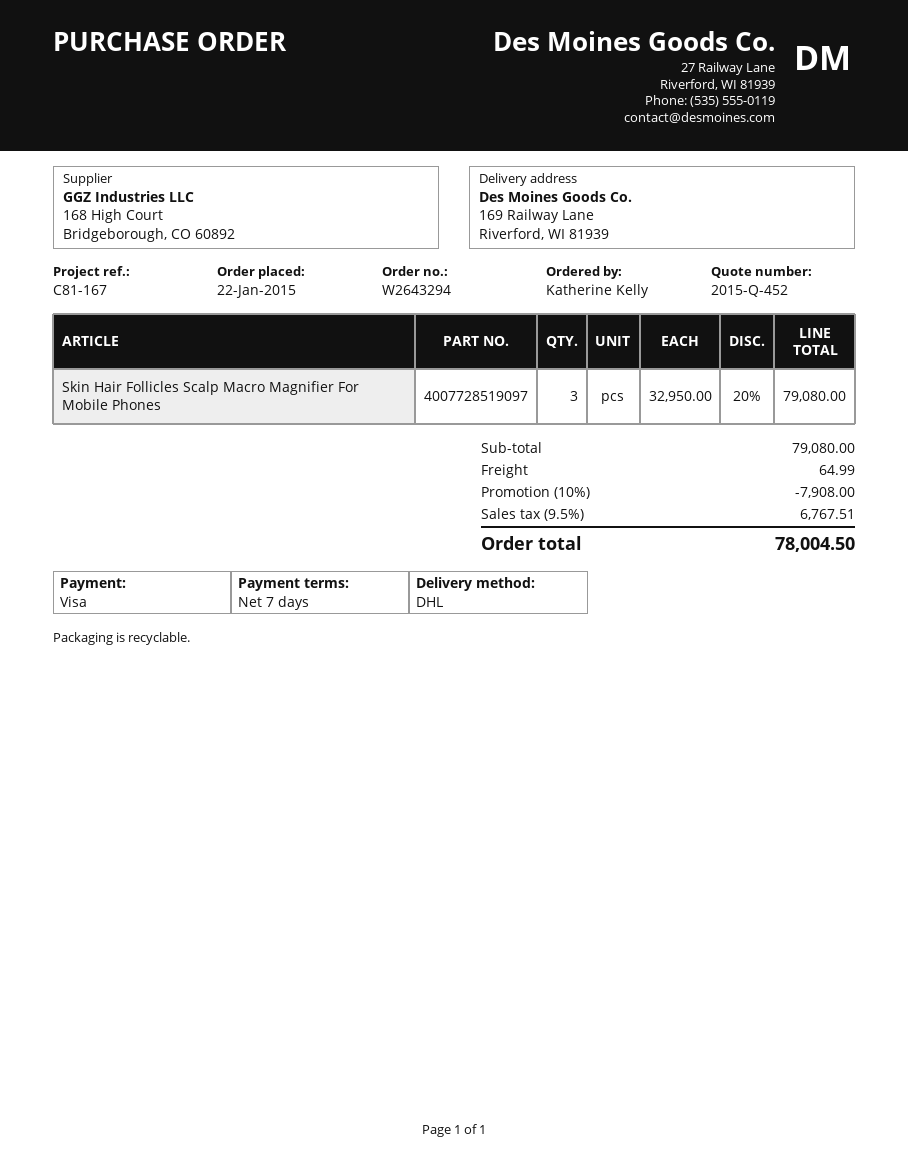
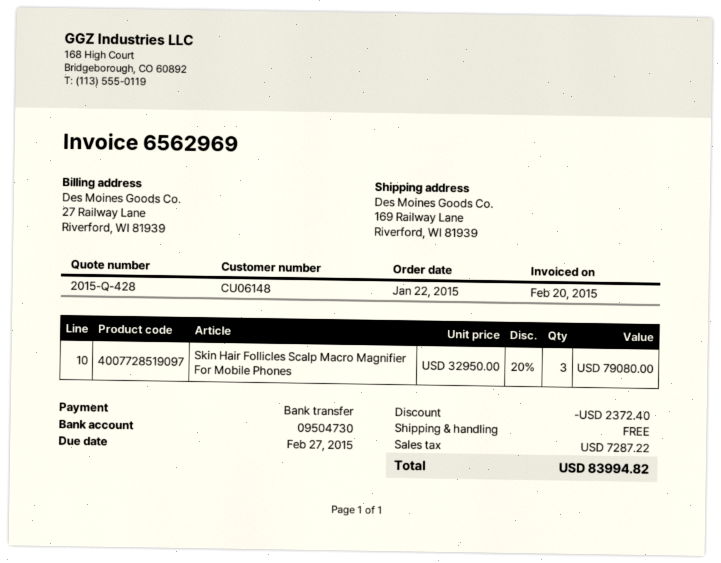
quote number: 2015-Q-452 -> 2015-Q-428
payment method: Visa -> bank transfer
discount: 7908.00 -> 2372.40
shipping: 64.99 -> 0.00
tax: 6767.51 -> 7287.22
total: 78004.50 -> 83994.82

